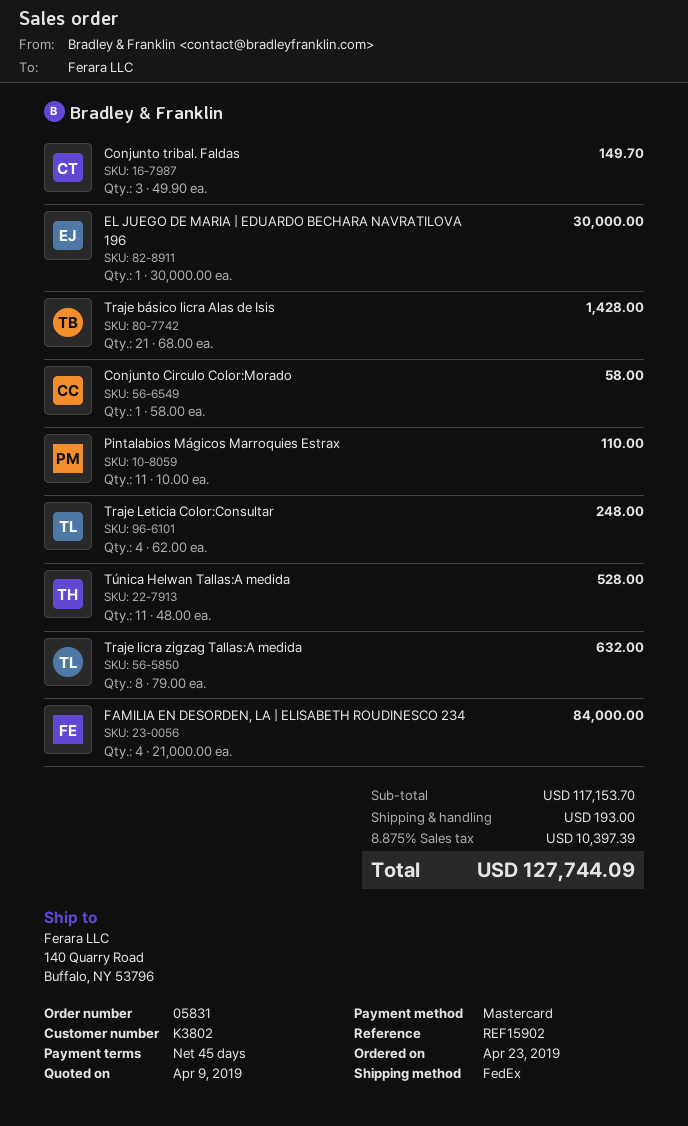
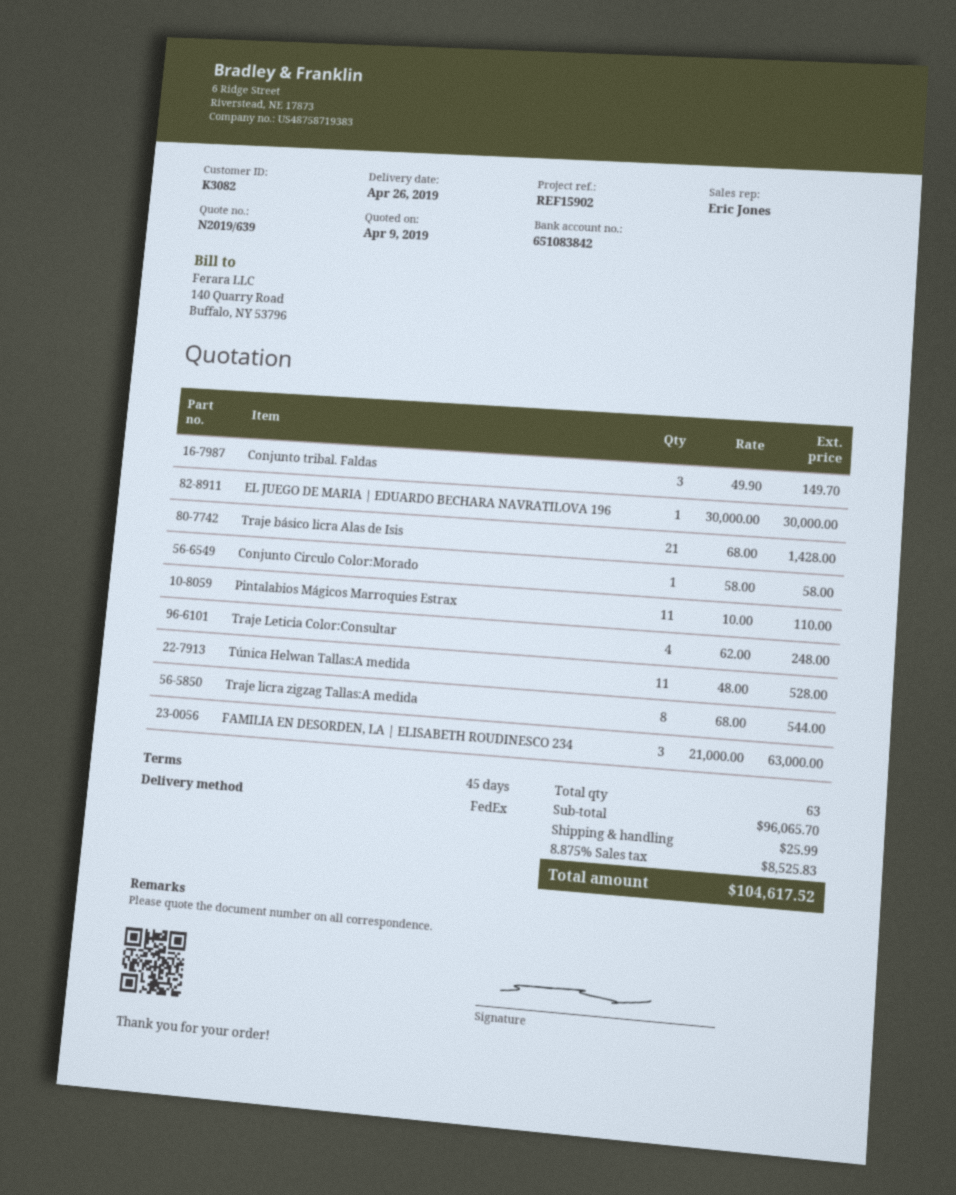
customer number: K3802 -> K3082
Traje licra zigzag Tallas:A medida: 8 x 79.00 = 632.00 -> 8 x 68.00 = 544.00
FAMILIA EN DESORDEN, LA | ELISABETH ROUDINESCO 234: 4 x 21000.00 = 84000.00 -> 3 x 21000.00 = 63000.00
subtotal: 117153.70 -> 96065.70
shipping: 193.00 -> 25.99
tax: 8.875% = 10397.39 -> 8.875% = 8525.83
total: 127744.09 -> 104617.52

